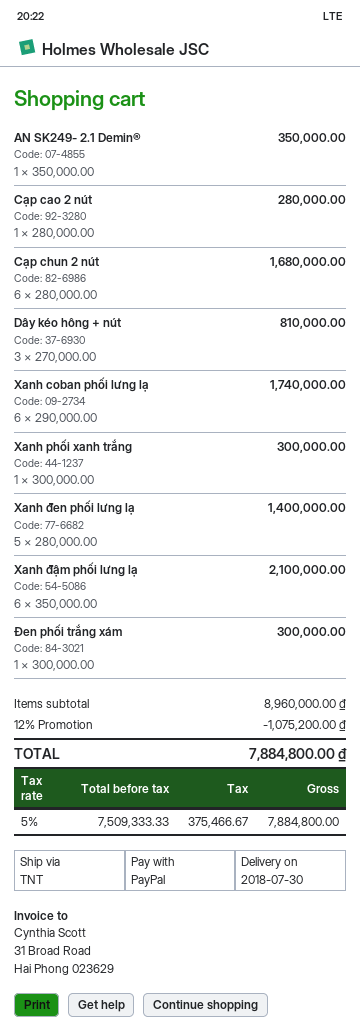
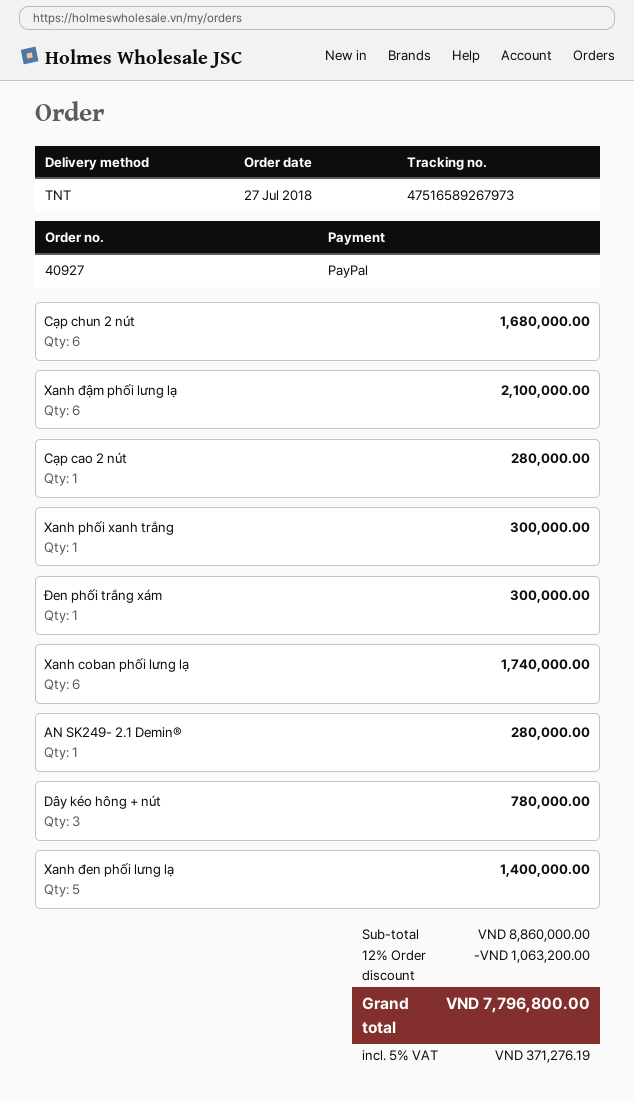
AN SK249- 2.1 Demin®: 1 for 350000.00 -> 1 for 280000.00
Dây kéo hông + nút: 3 for 810000.00 -> 3 for 780000.00
subtotal: 8960000.00 -> 8860000.00
discount: 12% = 1075200.00 -> 12% = 1063200.00
tax: 5% = 375466.67 -> 5% = 371276.19
total: 7884800.00 -> 7796800.00

